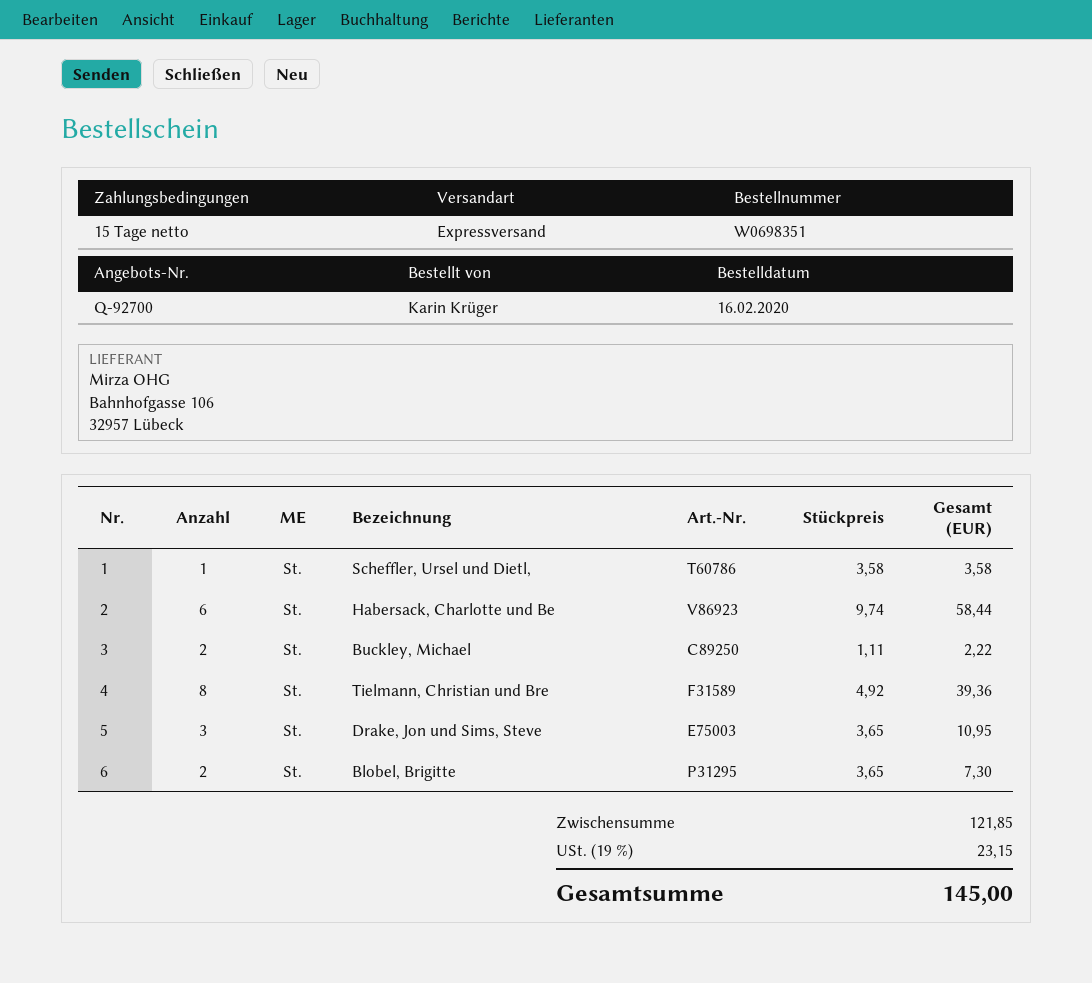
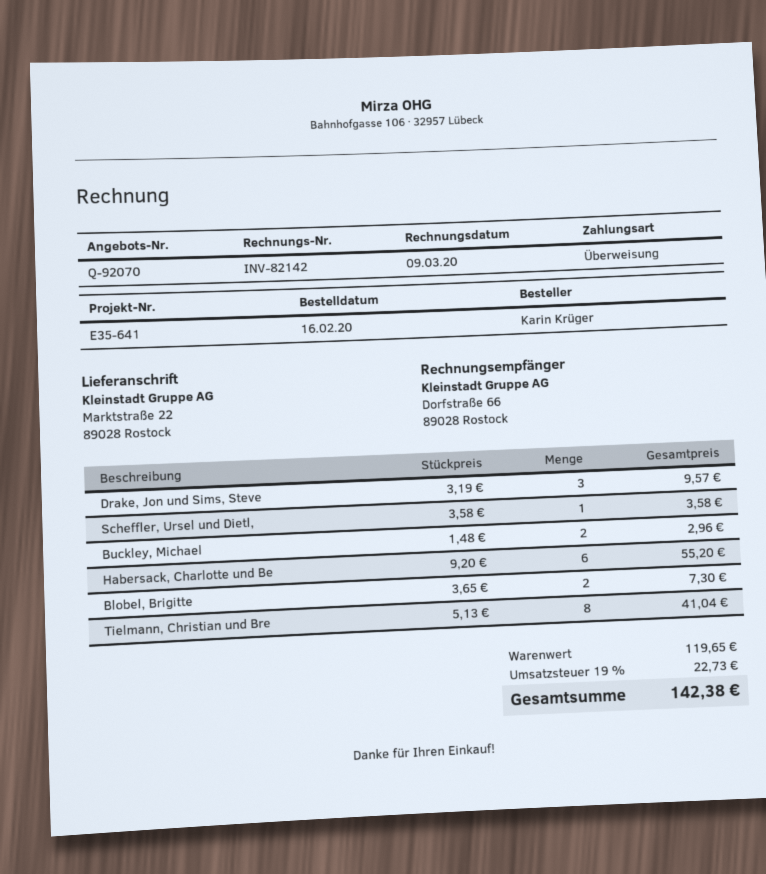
quote number: Q-92700 -> Q-92070
Habersack, Charlotte und Be: 6 x 9.74 = 58.44 -> 6 x 9.20 = 55.20
Buckley, Michael: 2 x 1.11 = 2.22 -> 2 x 1.48 = 2.96
Tielmann, Christian und Bre: 8 x 4.92 = 39.36 -> 8 x 5.13 = 41.04
Drake, Jon und Sims, Steve: 3 x 3.65 = 10.95 -> 3 x 3.19 = 9.57
subtotal: 121.85 -> 119.65
tax: 19% = 23.15 -> 19% = 22.73
total: 145.00 -> 142.38

